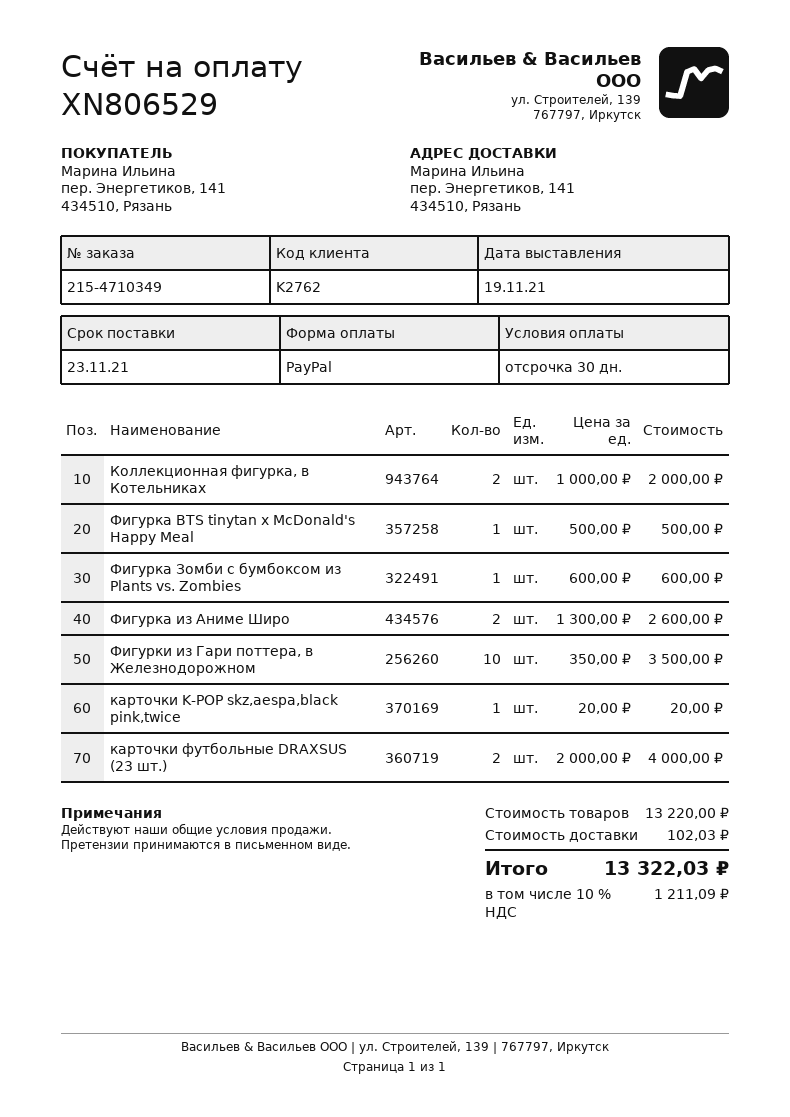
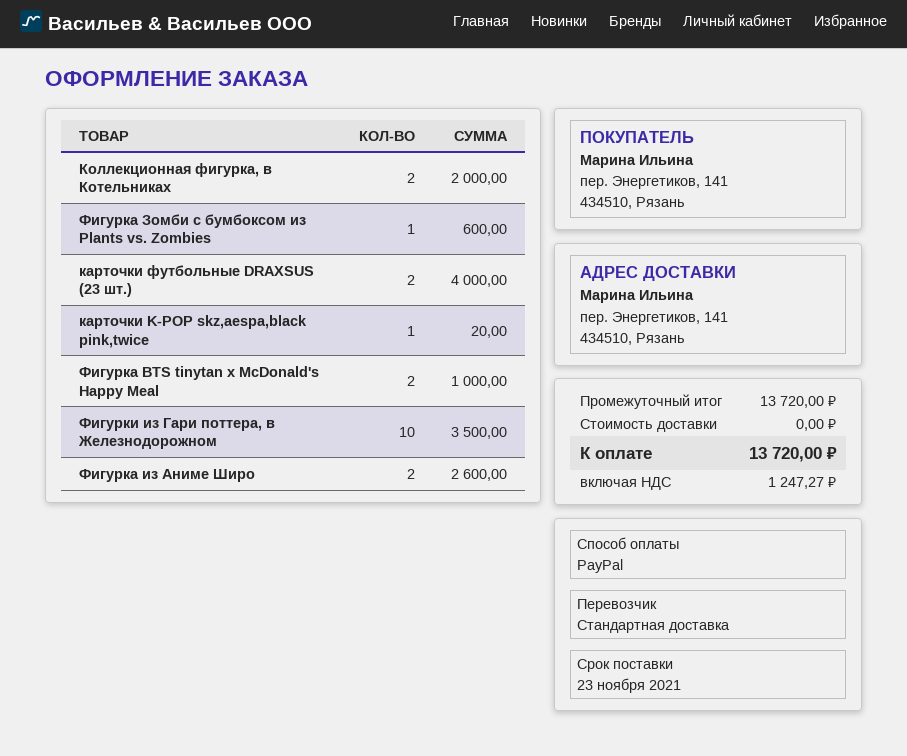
Фигурка BTS tinytan x McDonald's Happy Meal: 1 for 500.00 -> 2 for 1000.00
subtotal: 13220.00 -> 13720.00
shipping: 102.03 -> 0.00
tax: 1211.09 -> 1247.27
total: 13322.03 -> 13720.00

